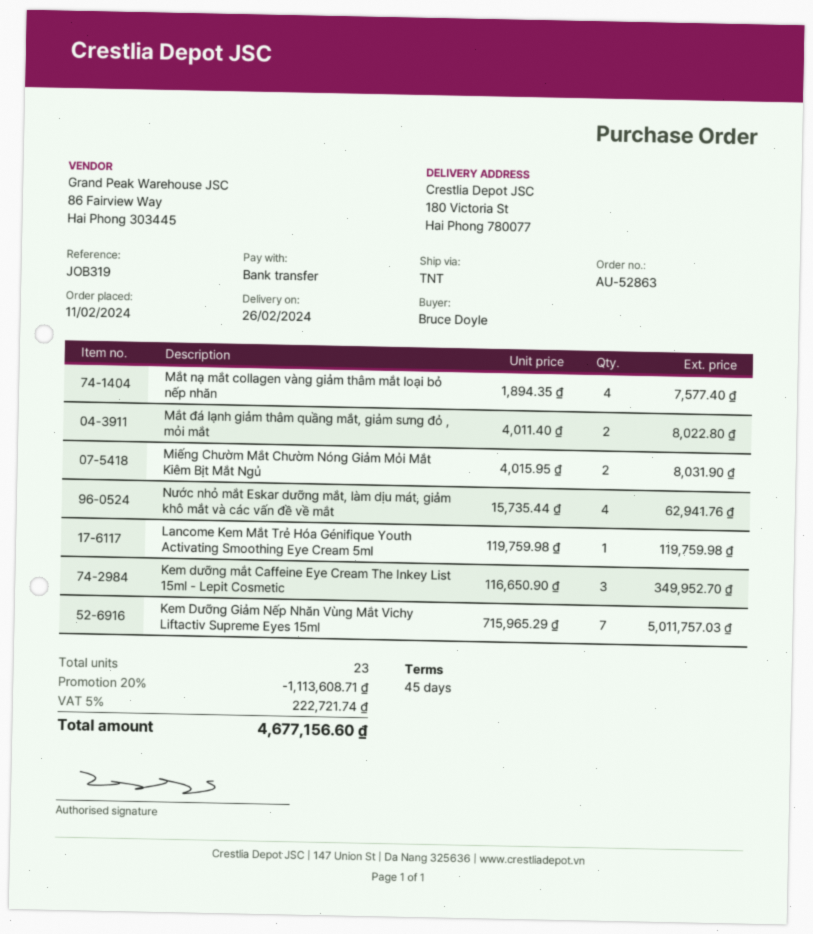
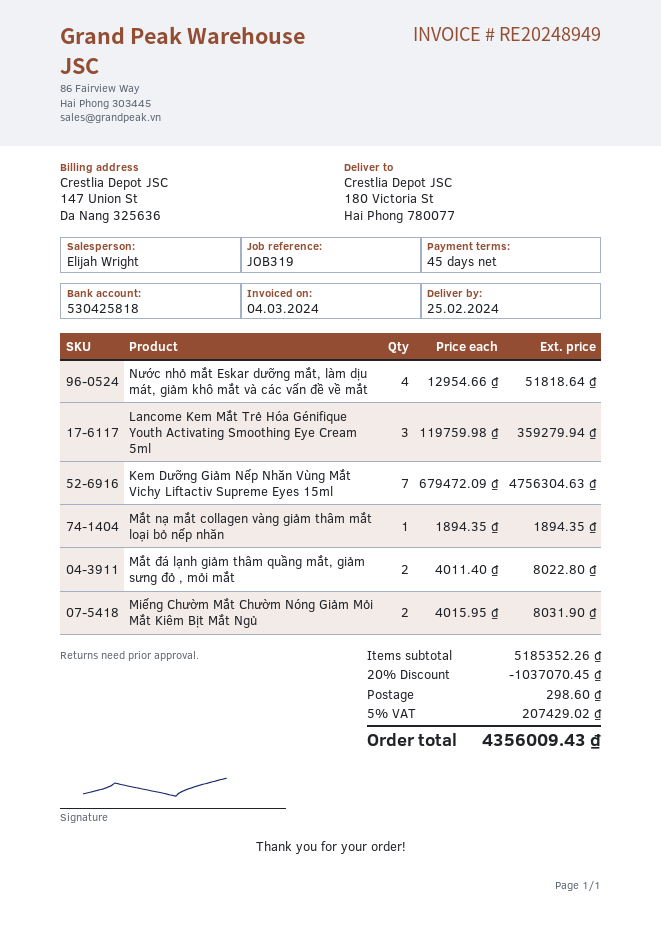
delivery date: 2024-02-26 -> 2024-02-25
Mắt nạ mắt collagen vàng giảm thâm mắt loại bỏ nếp nhăn: 4 x 1894.35 = 7577.40 -> 1 x 1894.35 = 1894.35
Nước nhỏ mắt Eskar dưỡng mắt, làm dịu mát, giảm khô mắt và các vấn đề về mắt: 4 x 15735.44 = 62941.76 -> 4 x 12954.66 = 51818.64
Lancome Kem Mắt Trẻ Hóa Génifique Youth Activating Smoothing Eye Cream 5ml: 1 x 119759.98 = 119759.98 -> 3 x 119759.98 = 359279.94
Kem dưỡng mắt Caffeine Eye Cream The Inkey List 15ml - Lepit Cosmetic: 3 x 116650.90 = 349952.70 -> none
Kem Dưỡng Giảm Nếp Nhăn Vùng Mắt Vichy Liftactiv Supreme Eyes 15ml: 7 x 715965.29 = 5011757.03 -> 7 x 679472.09 = 4756304.63
discount: 20% = 1113608.71 -> 20% = 1037070.45
shipping: none -> 298.60
tax: 5% = 222721.74 -> 5% = 207429.02
total: 4677156.60 -> 4356009.43

